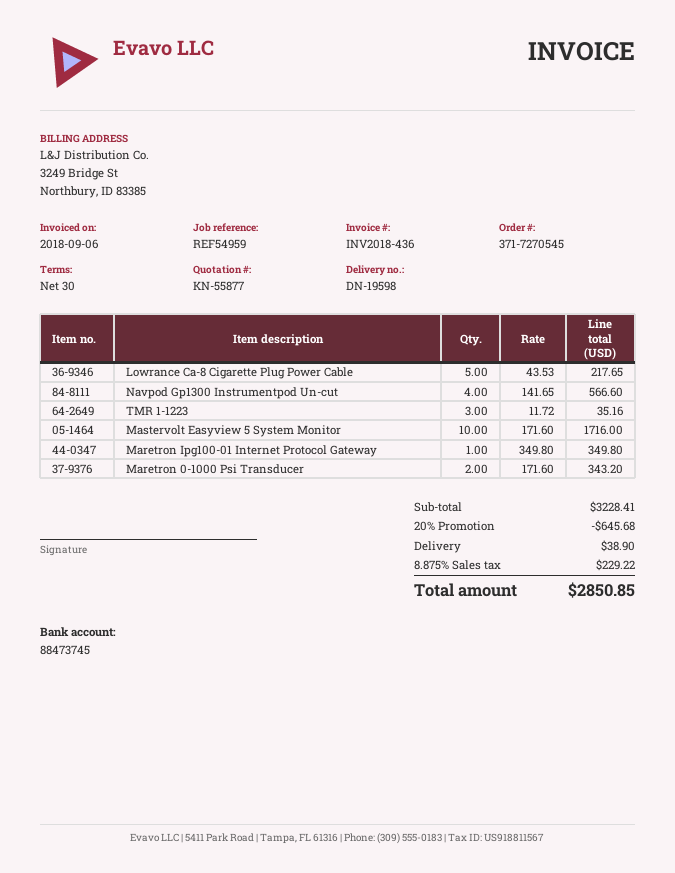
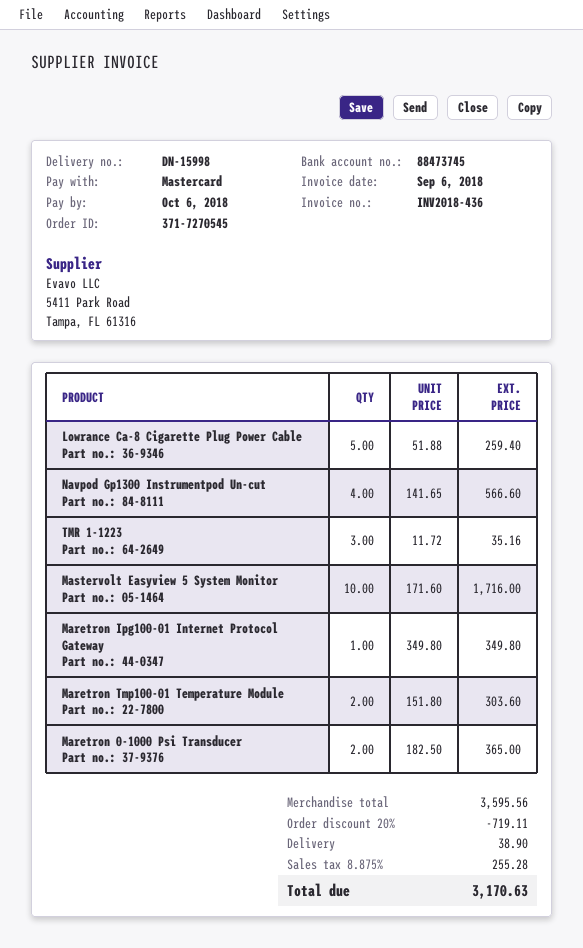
delivery note number: DN-19598 -> DN-15998
Lowrance Ca-8 Cigarette Plug Power Cable: 5 x 43.53 = 217.65 -> 5 x 51.88 = 259.40
Maretron 0-1000 Psi Transducer: 2 x 171.60 = 343.20 -> 2 x 182.50 = 365.00
Maretron Tmp100-01 Temperature Module: none -> 2 x 151.80 = 303.60
subtotal: 3228.41 -> 3595.56
discount: 20% = 645.68 -> 20% = 719.11
tax: 8.875% = 229.22 -> 8.875% = 255.28
total: 2850.85 -> 3170.63

